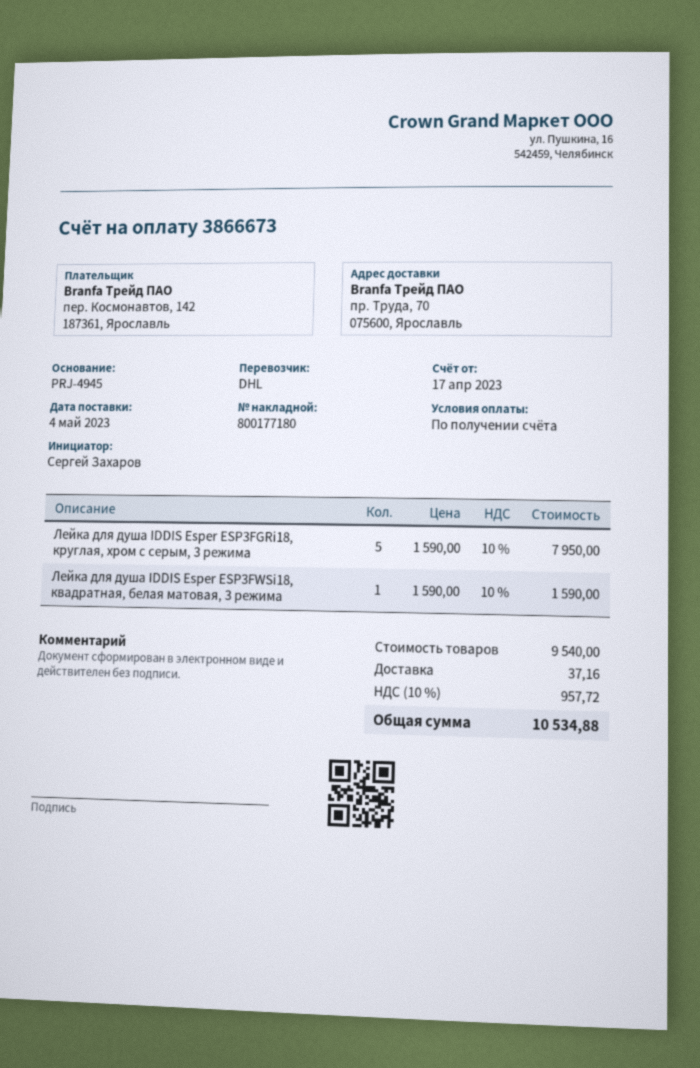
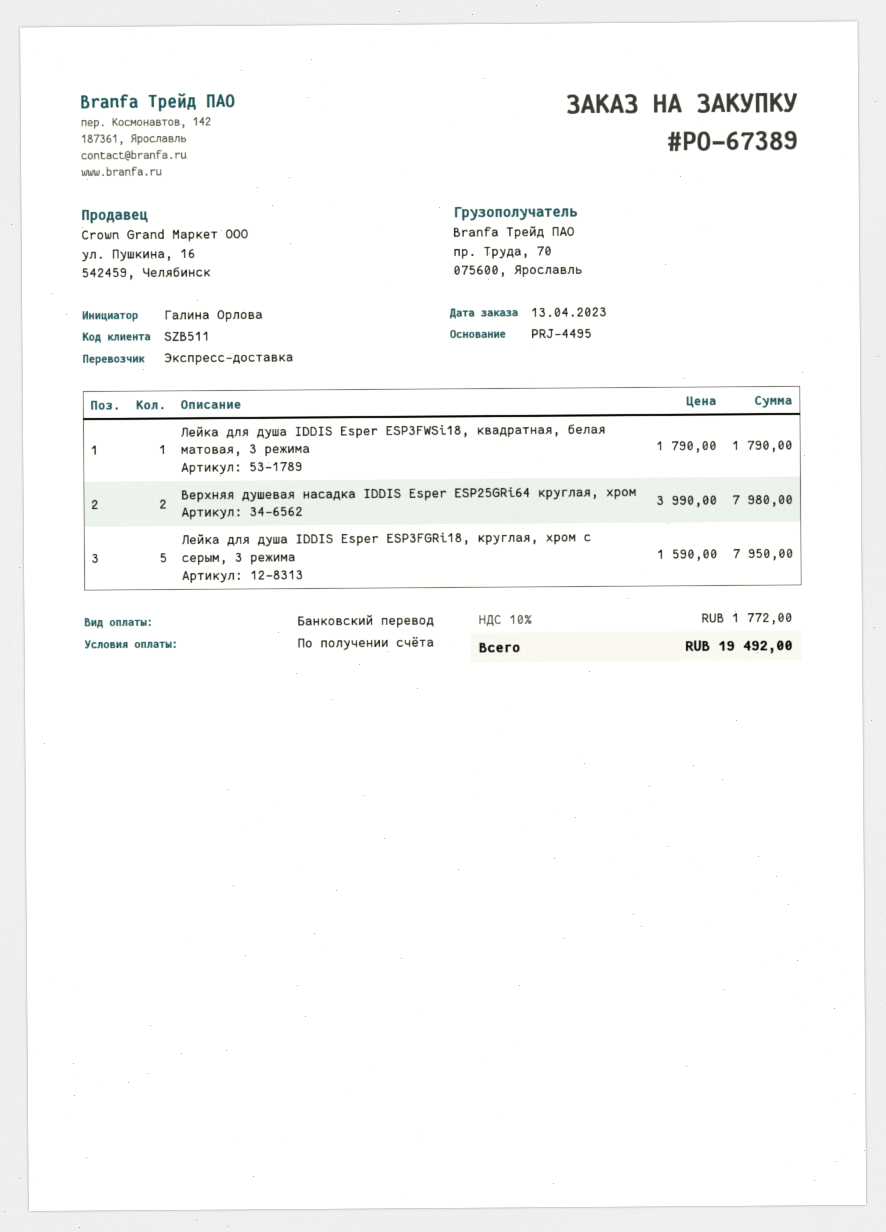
reference: PRJ-4945 -> PRJ-4495
ordered by: Сергей Захаров -> Галина Орлова
shipping method: DHL -> express
Лейка для душа IDDIS Esper ESP3FWSi18, квадратная, белая матовая, 3 режима: 1 x 1590.00 = 1590.00 -> 1 x 1790.00 = 1790.00
Верхняя душевая насадка IDDIS Esper ESP25GRi64 круглая, хром: none -> 2 x 3990.00 = 7980.00
shipping: 37.16 -> none
tax: 10% = 957.72 -> 10% = 1772.00
total: 10534.88 -> 19492.00

